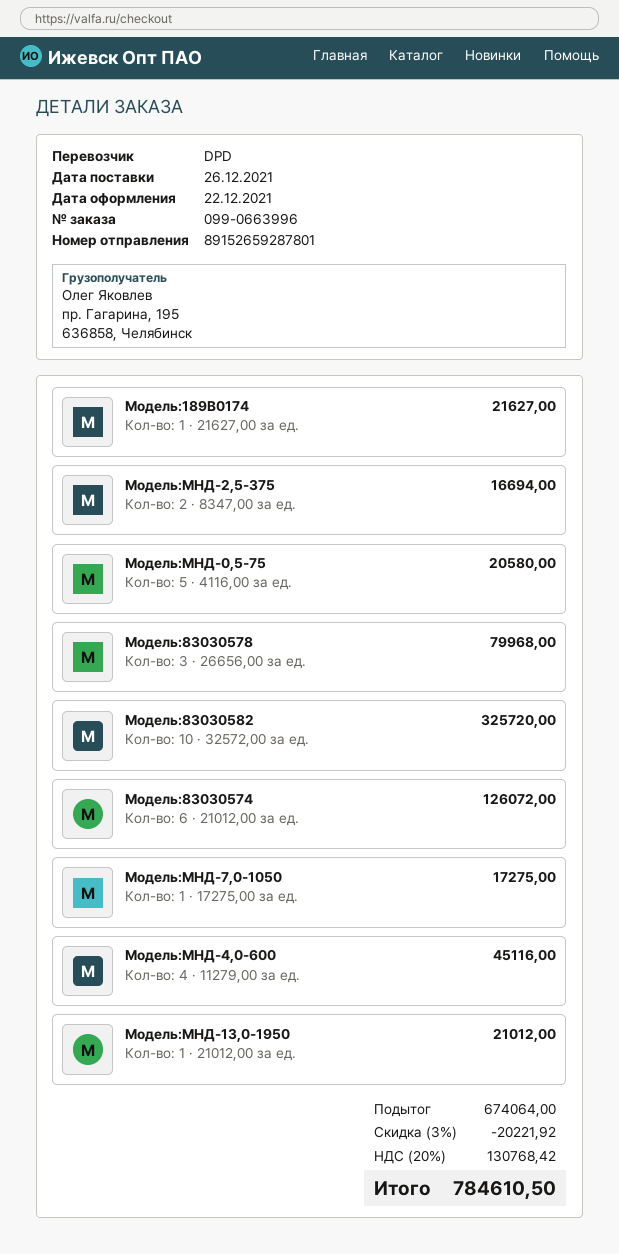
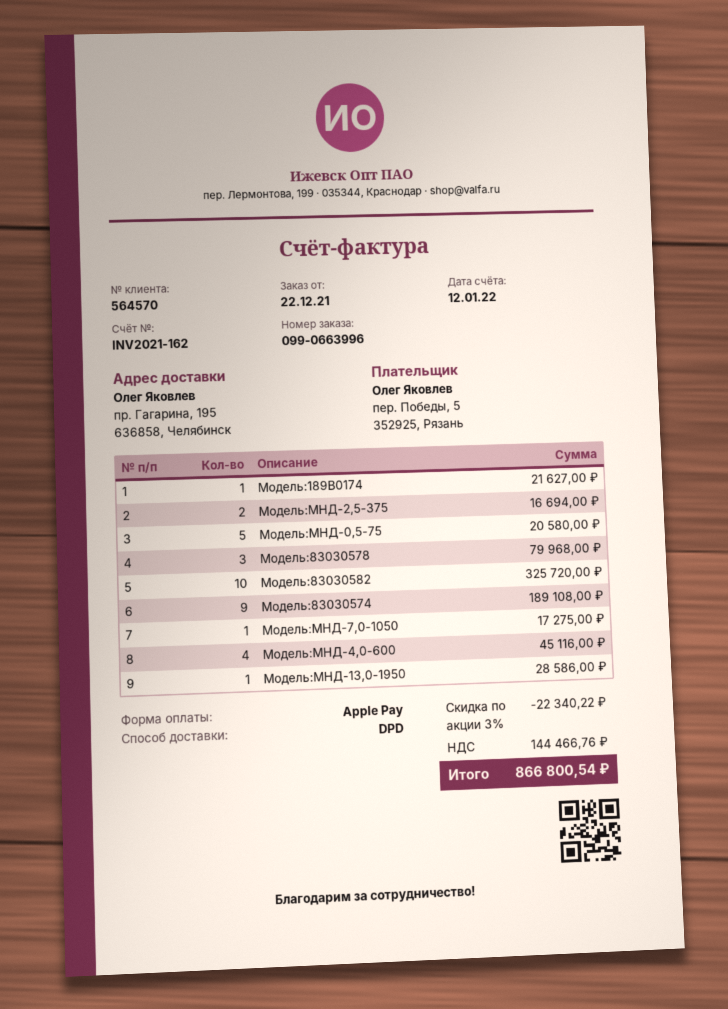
Модель:83030574: 6 for 126072.00 -> 9 for 189108.00
Модель:МНД-13,0-1950: 1 for 21012.00 -> 1 for 28586.00
discount: 3% = 20221.92 -> 3% = 22340.22
tax: 130768.42 -> 144466.76
total: 784610.50 -> 866800.54

